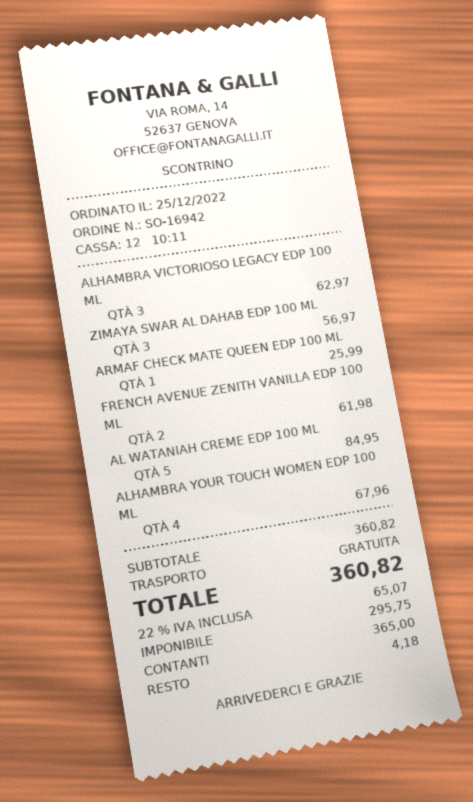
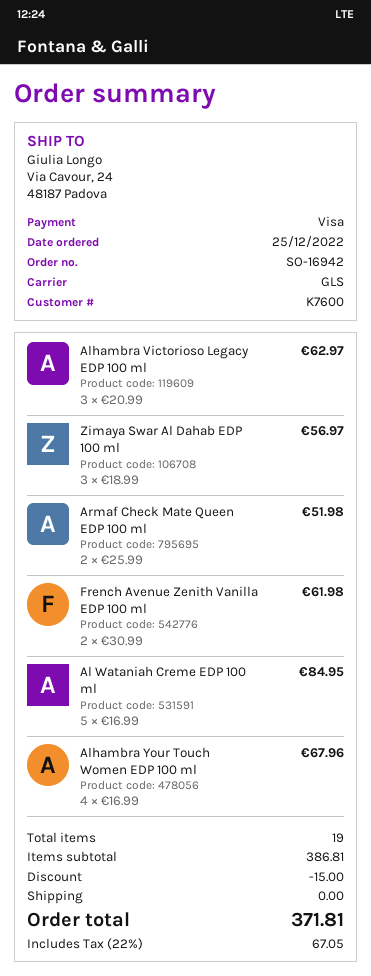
payment method: cash -> Visa
ARMAF CHECK MATE QUEEN EDP 100 ML: 1 for 25.99 -> 2 for 51.98
subtotal: 360.82 -> 386.81
discount: none -> 15.00
tax: 22% = 65.07 -> 22% = 67.05
total: 360.82 -> 371.81

